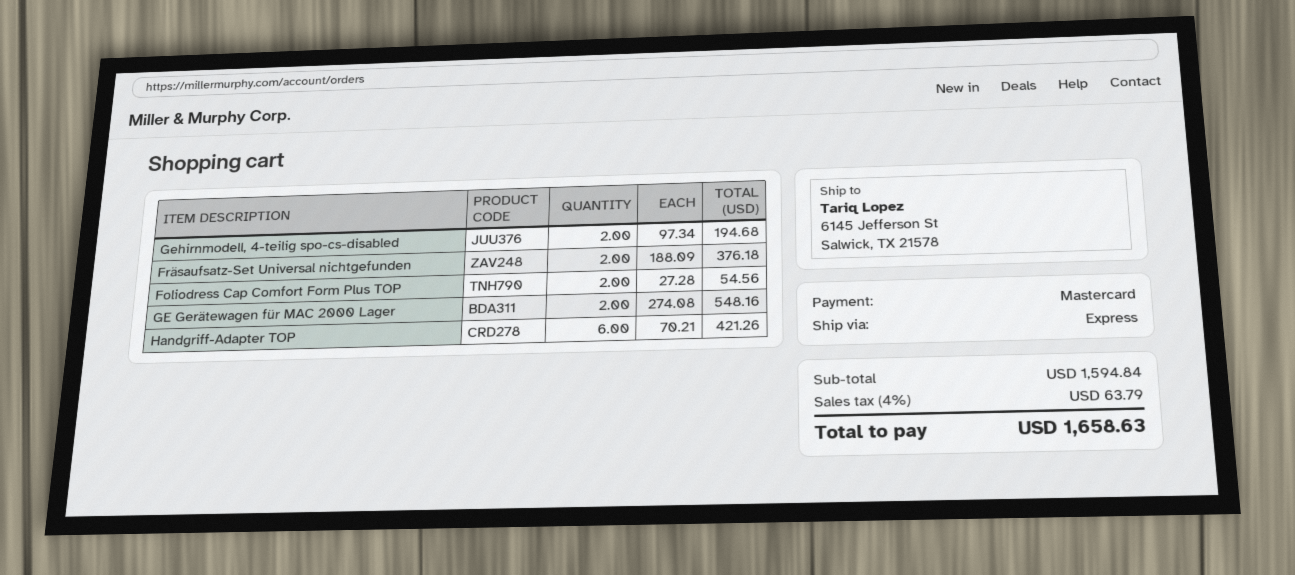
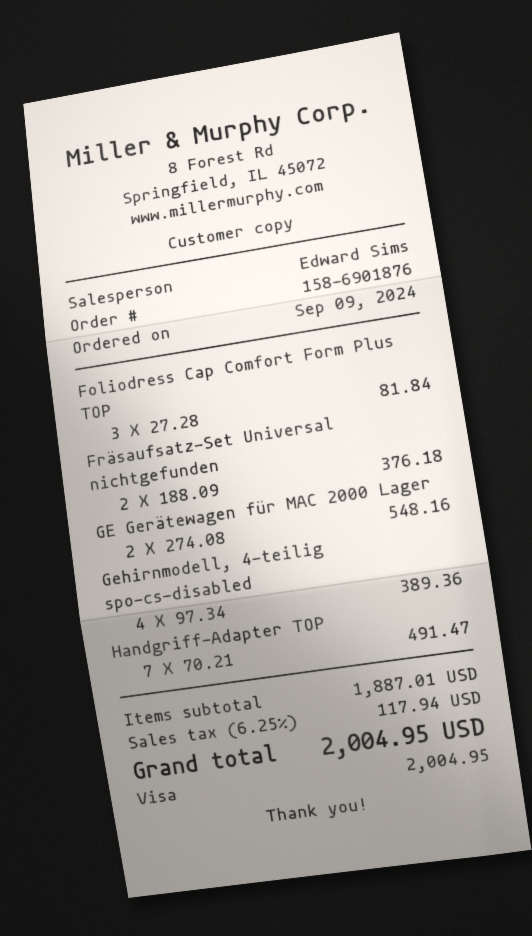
payment method: Mastercard -> Visa
Gehirnmodell, 4-teilig spo-cs-disabled: 2 x 97.34 = 194.68 -> 4 x 97.34 = 389.36
Foliodress Cap Comfort Form Plus TOP: 2 x 27.28 = 54.56 -> 3 x 27.28 = 81.84
Handgriff-Adapter TOP: 6 x 70.21 = 421.26 -> 7 x 70.21 = 491.47
subtotal: 1594.84 -> 1887.01
tax: 4% = 63.79 -> 6.25% = 117.94
total: 1658.63 -> 2004.95

